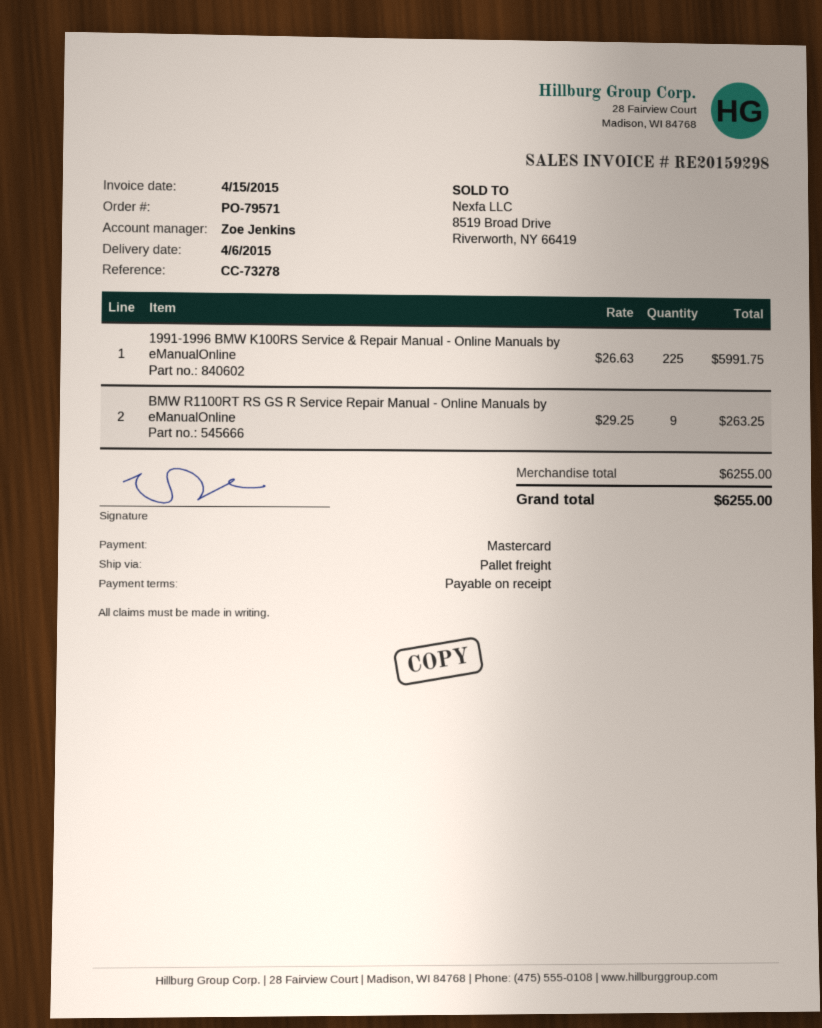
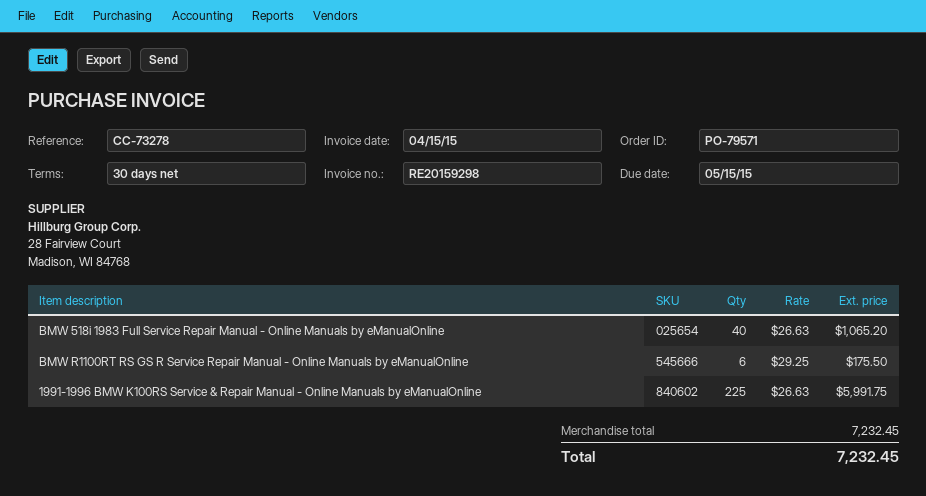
payment terms: on receipt -> 30 days
BMW R1100RT RS GS R Service Repair Manual - Online Manuals by eManualOnline: 9 x 29.25 = 263.25 -> 6 x 29.25 = 175.50
BMW 518i 1983 Full Service Repair Manual - Online Manuals by eManualOnline: none -> 40 x 26.63 = 1065.20
subtotal: 6255.00 -> 7232.45
total: 6255.00 -> 7232.45

